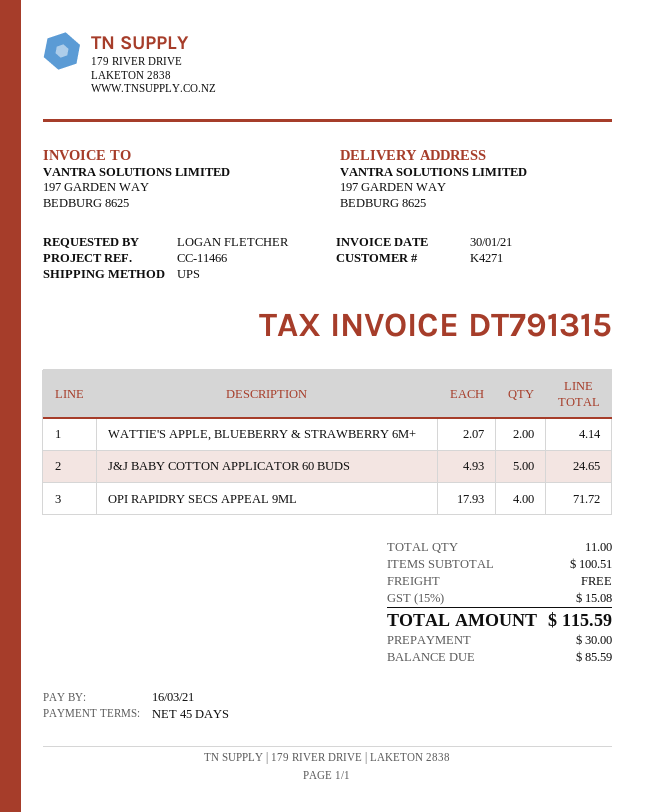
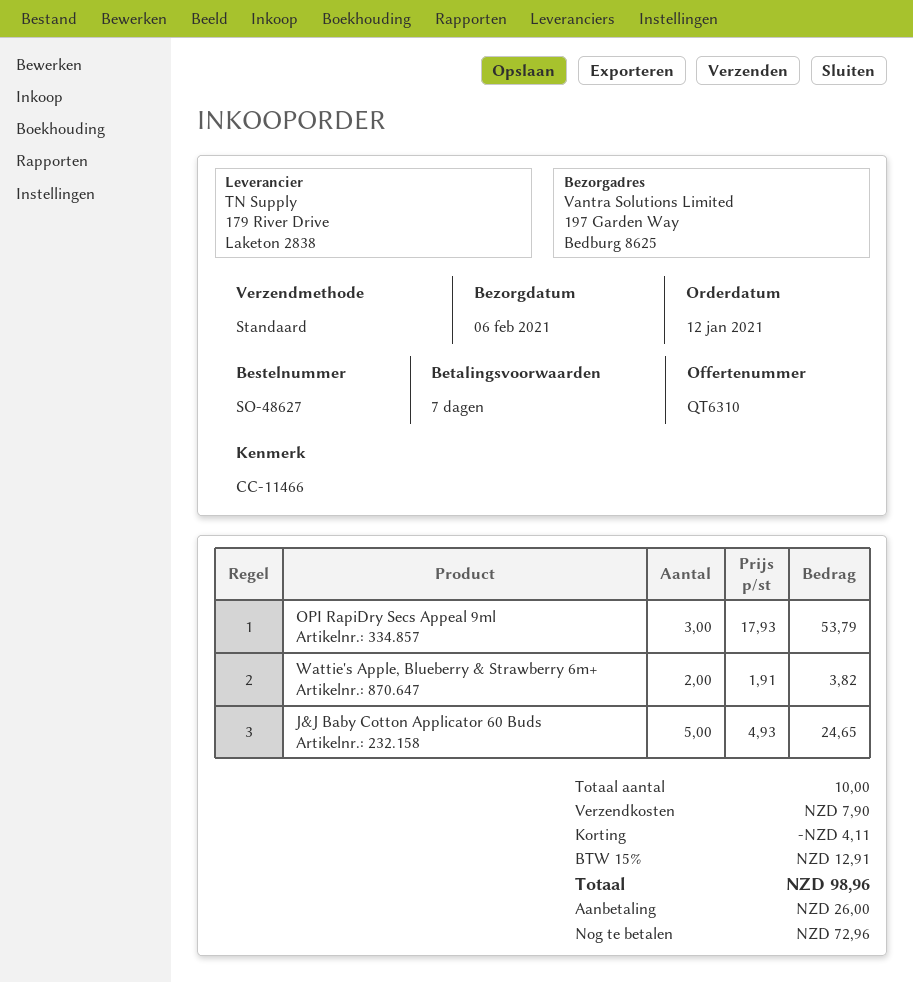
payment terms: 45 days -> 7 days
shipping method: UPS -> standard
WATTIE'S APPLE, BLUEBERRY & STRAWBERRY 6M+: 2 x 2.07 = 4.14 -> 2 x 1.91 = 3.82
OPI RAPIDRY SECS APPEAL 9ML: 4 x 17.93 = 71.72 -> 3 x 17.93 = 53.79
total quantity: 11 -> 10
discount: none -> 4.11
shipping: 0.00 -> 7.90
tax: 15% = 15.08 -> 15% = 12.91
total: 115.59 -> 98.96
deposit: 30.00 -> 26.00
balance: 85.59 -> 72.96

